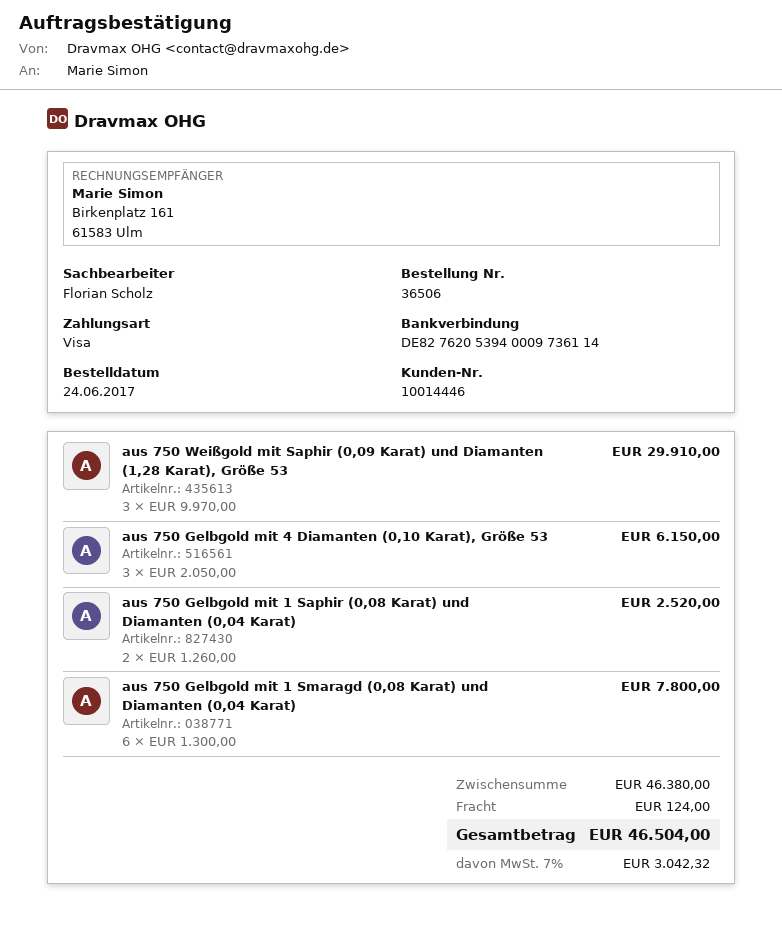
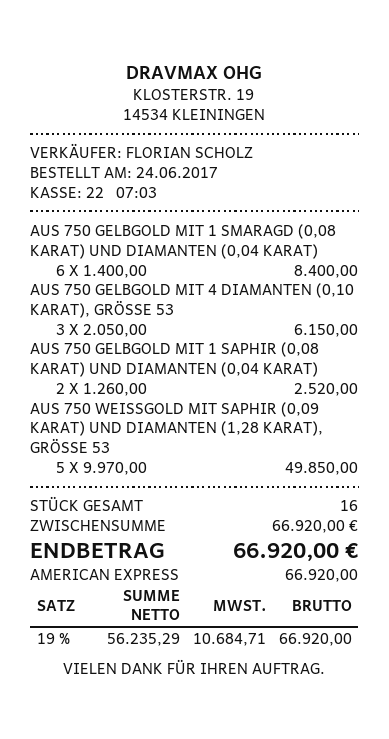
payment method: Visa -> American Express
aus 750 Weißgold mit Saphir (0,09 Karat) und Diamanten (1,28 Karat), Größe 53: 3 x 9970.00 = 29910.00 -> 5 x 9970.00 = 49850.00
aus 750 Gelbgold mit 1 Smaragd (0,08 Karat) und Diamanten (0,04 Karat): 6 x 1300.00 = 7800.00 -> 6 x 1400.00 = 8400.00
subtotal: 46380.00 -> 66920.00
shipping: 124.00 -> none
tax: 7% = 3042.32 -> 19% = 10684.71
total: 46504.00 -> 66920.00

